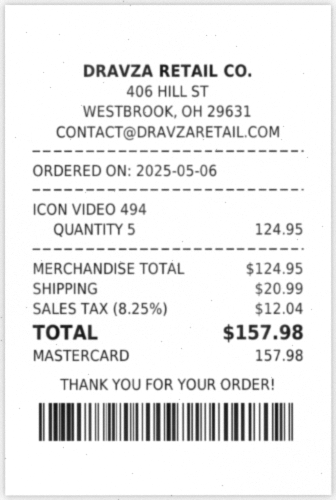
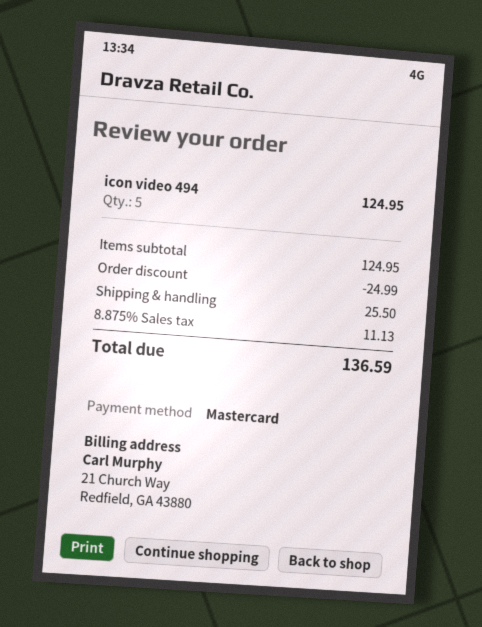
discount: none -> 24.99
shipping: 20.99 -> 25.50
tax: 8.25% = 12.04 -> 8.875% = 11.13
total: 157.98 -> 136.59

